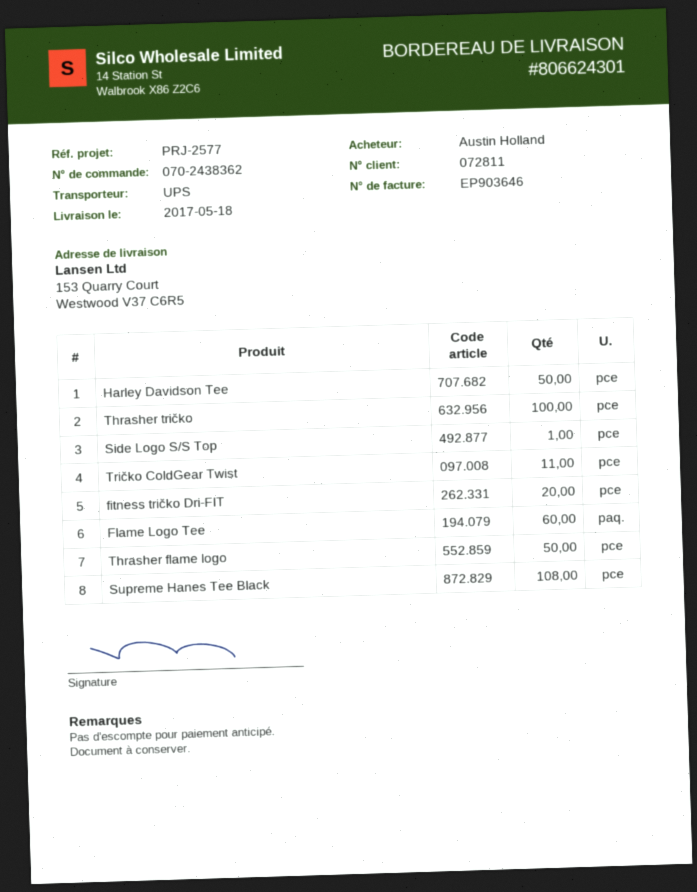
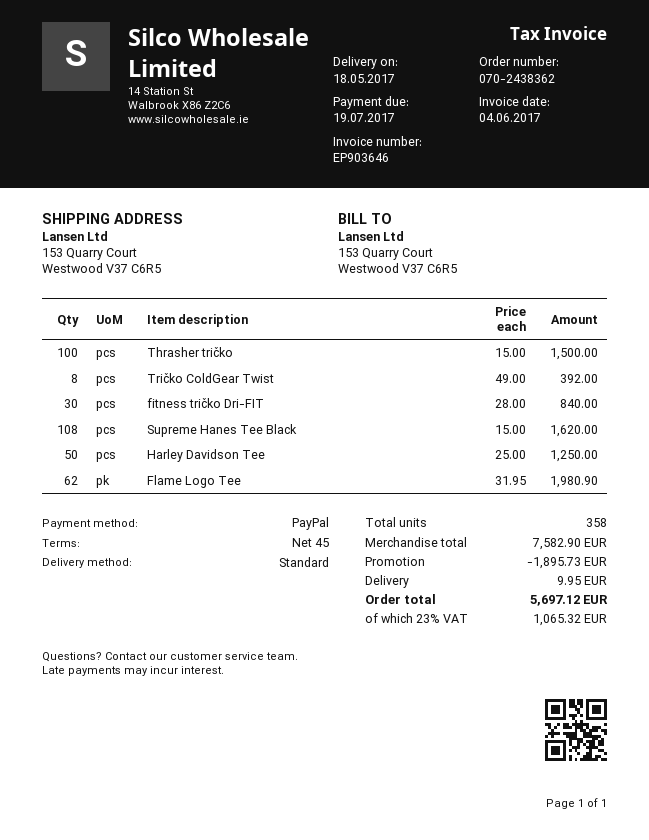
shipping method: UPS -> standard
Side Logo S/S Top: 1 -> none
Tričko ColdGear Twist: 11 -> 8
fitness tričko Dri-FIT: 20 -> 30
Flame Logo Tee: 60 -> 62
Thrasher flame logo: 50 -> none

